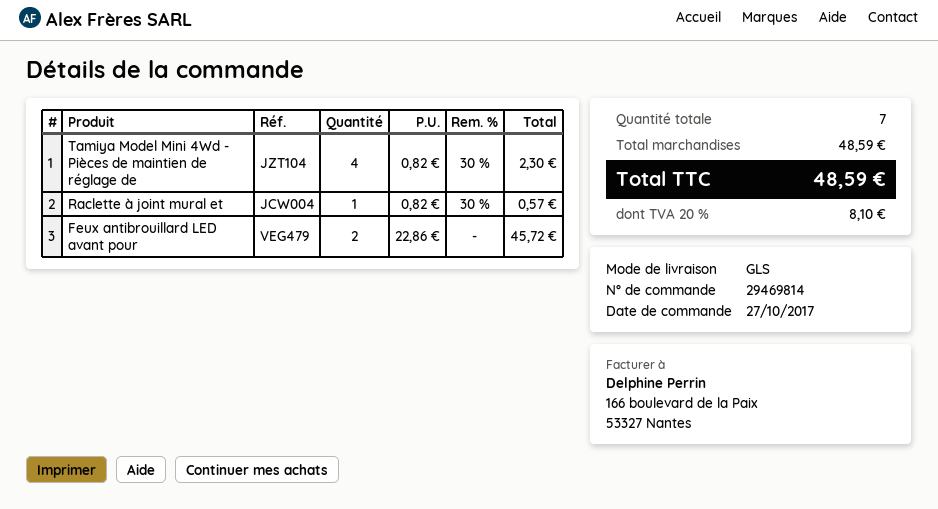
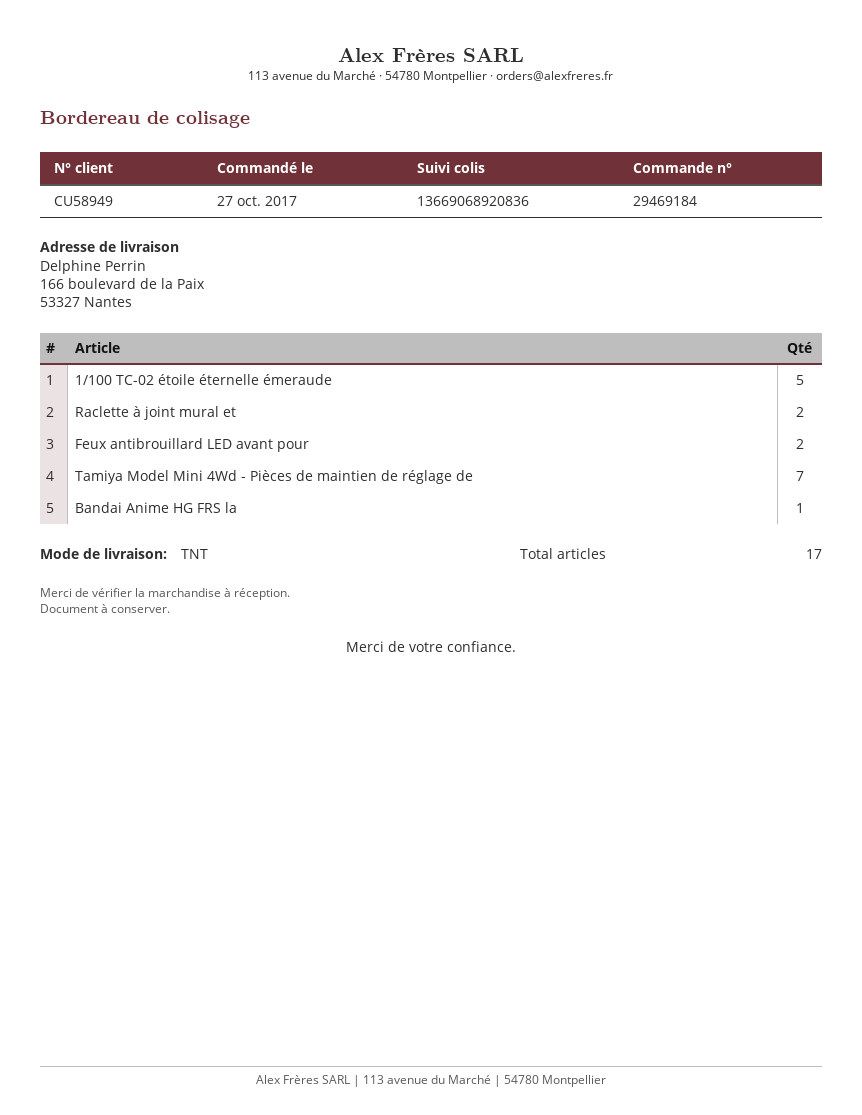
order number: 29469814 -> 29469184
shipping method: GLS -> TNT
Tamiya Model Mini 4Wd - Pièces de maintien de réglage de: 4 -> 7
Raclette à joint mural et: 1 -> 2
1/100 TC-02 étoile éternelle émeraude: none -> 5
Bandai Anime HG FRS la: none -> 1
total quantity: 7 -> 17

